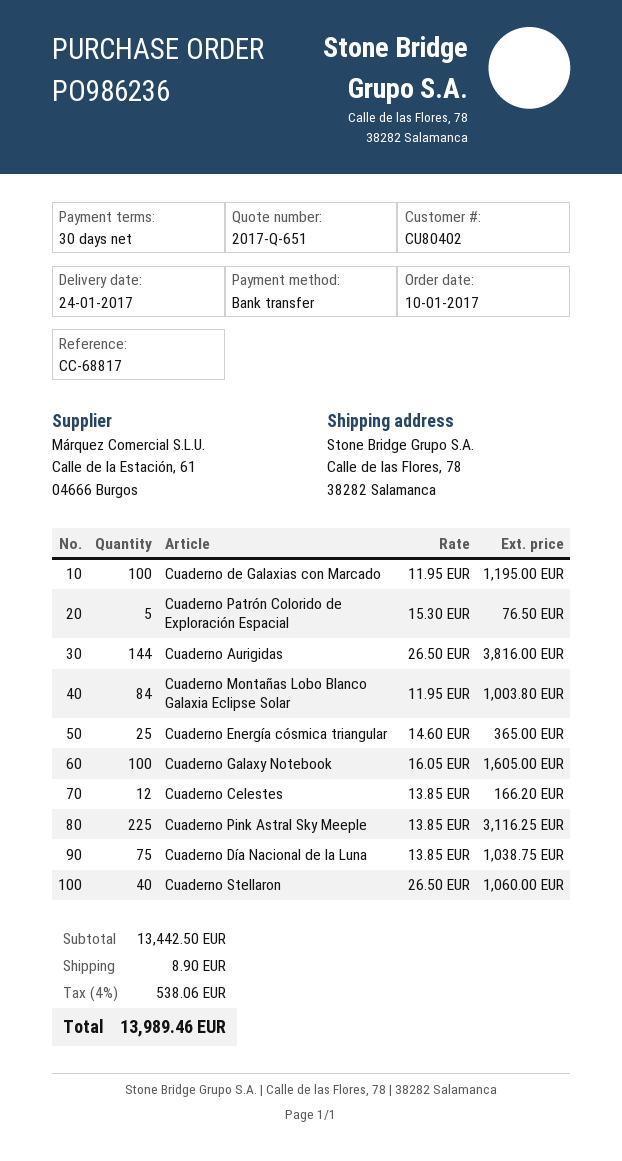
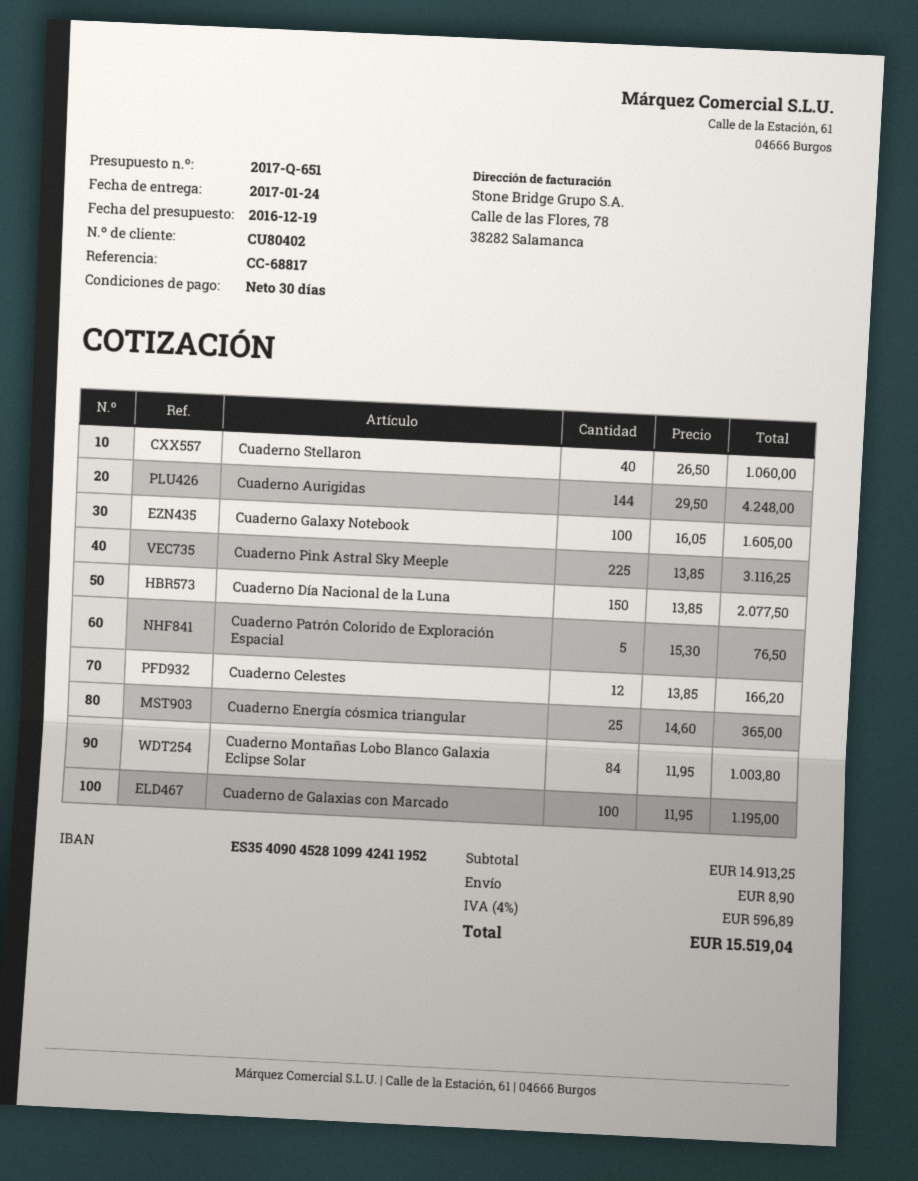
Cuaderno Aurigidas: 144 x 26.50 = 3816.00 -> 144 x 29.50 = 4248.00
Cuaderno Día Nacional de la Luna: 75 x 13.85 = 1038.75 -> 150 x 13.85 = 2077.50
subtotal: 13442.50 -> 14913.25
tax: 4% = 538.06 -> 4% = 596.89
total: 13989.46 -> 15519.04

